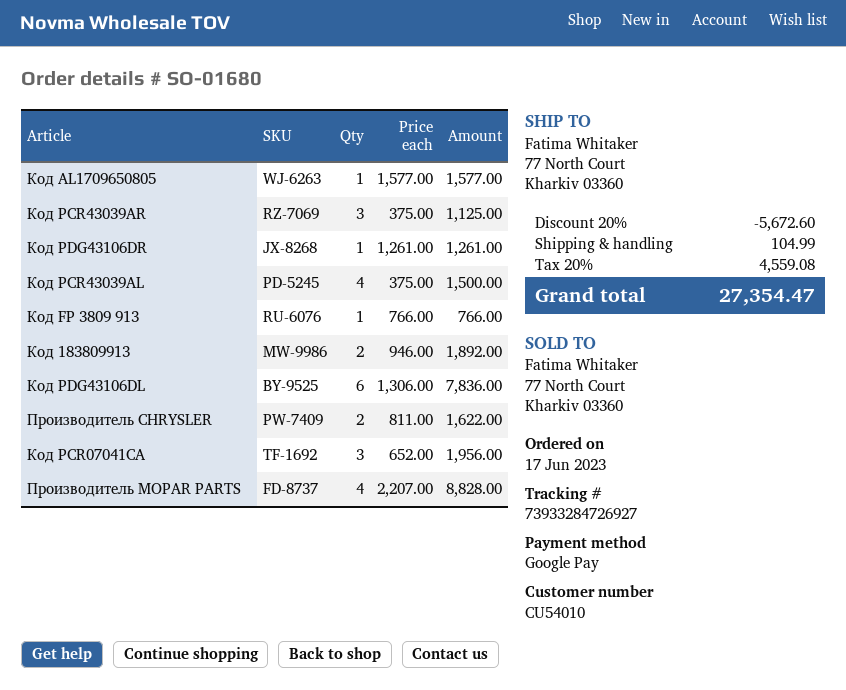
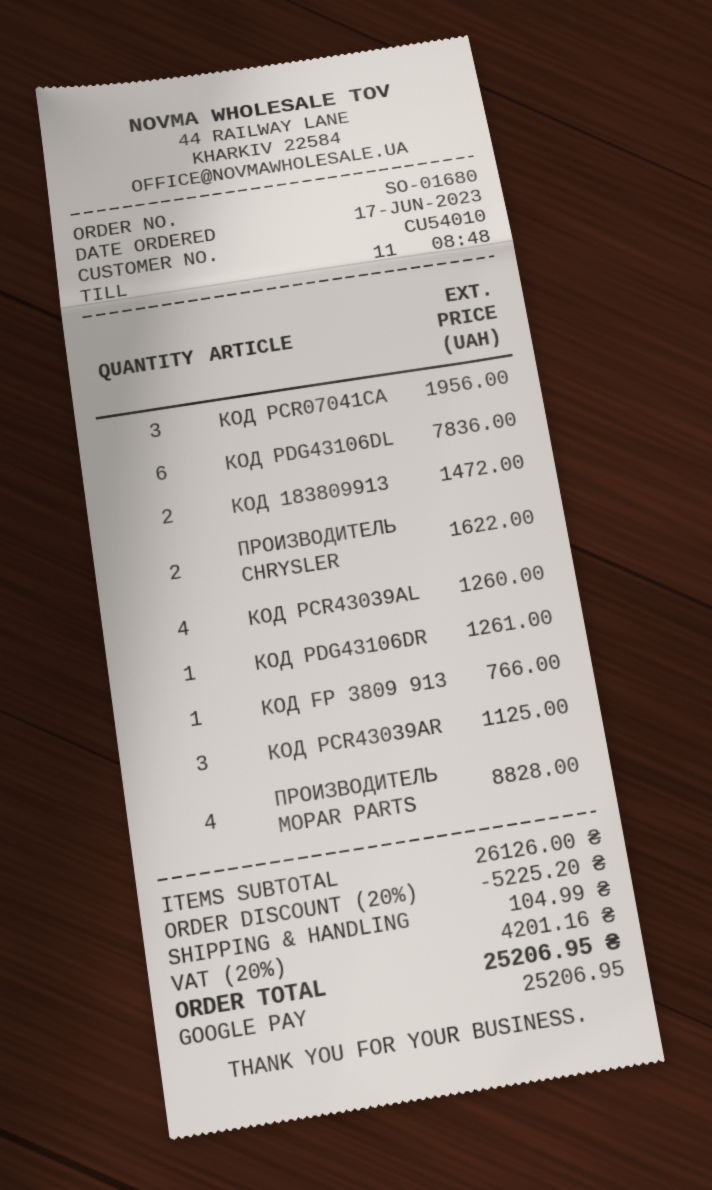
Код AL1709650805: 1 for 1577.00 -> none
Код PCR43039AL: 4 for 1500.00 -> 4 for 1260.00
Код 183809913: 2 for 1892.00 -> 2 for 1472.00
discount: 20% = 5672.60 -> 20% = 5225.20
tax: 20% = 4559.08 -> 20% = 4201.16
total: 27354.47 -> 25206.95

